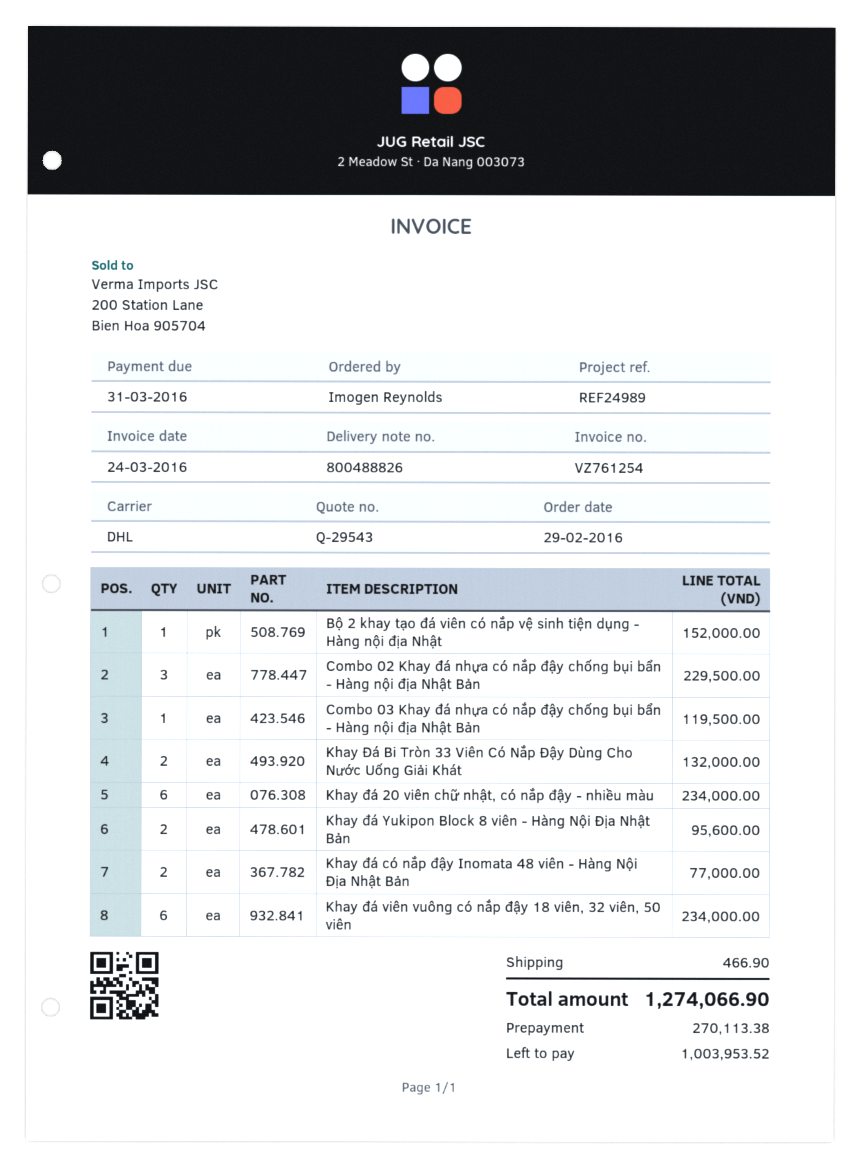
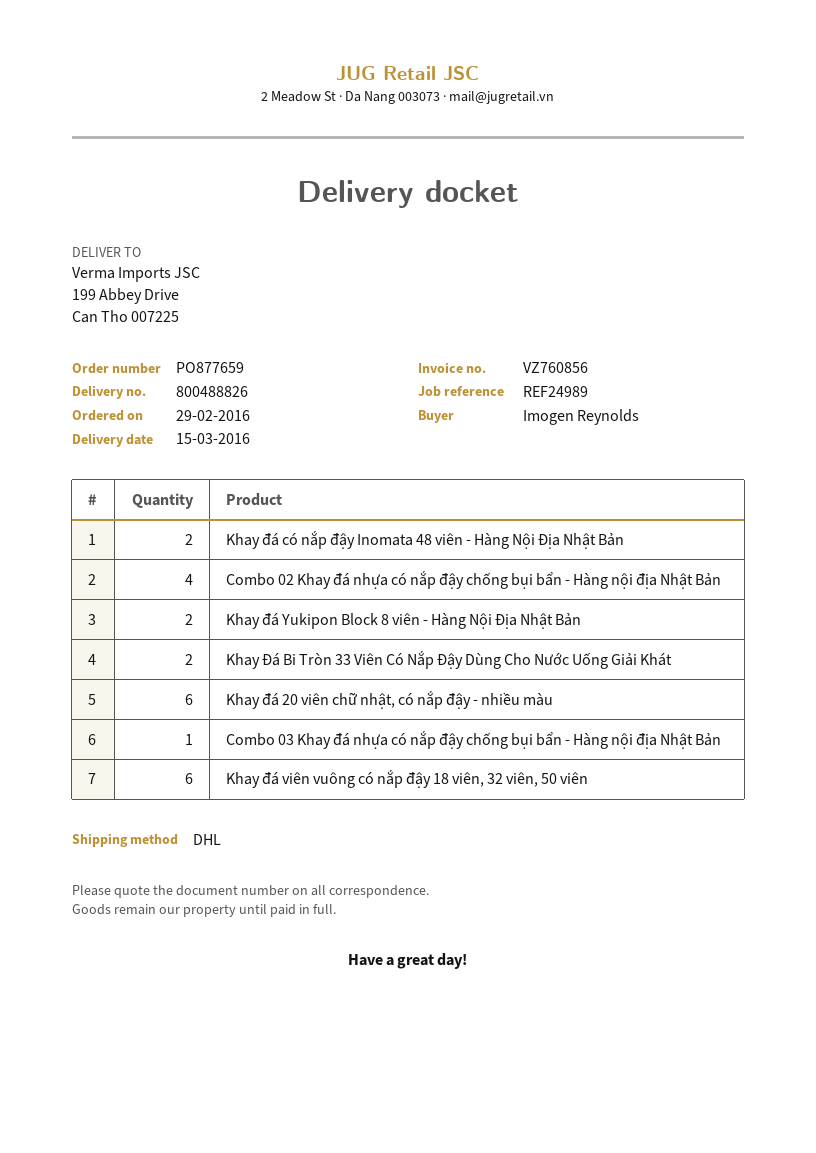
invoice number: VZ761254 -> VZ760856
Bộ 2 khay tạo đá viên có nắp vệ sinh tiện dụng - Hàng nội địa Nhật: 1 -> none
Combo 02 Khay đá nhựa có nắp đậy chống bụi bẩn - Hàng nội địa Nhật Bản: 3 -> 4

